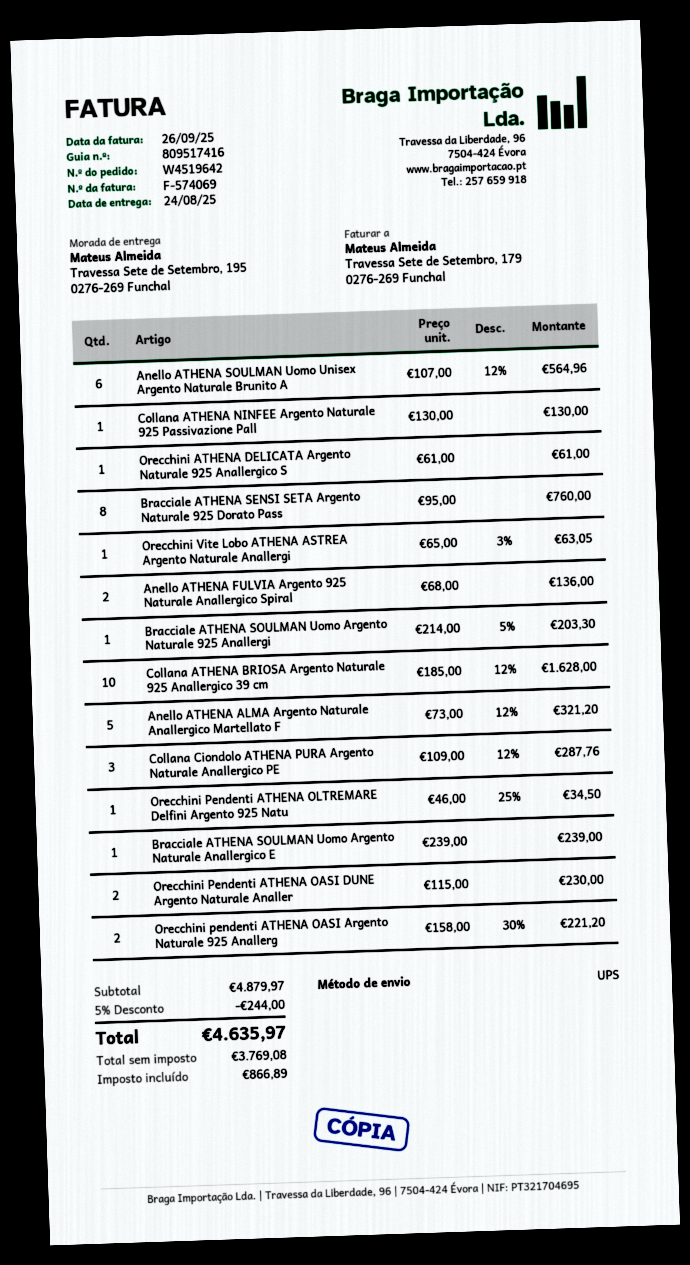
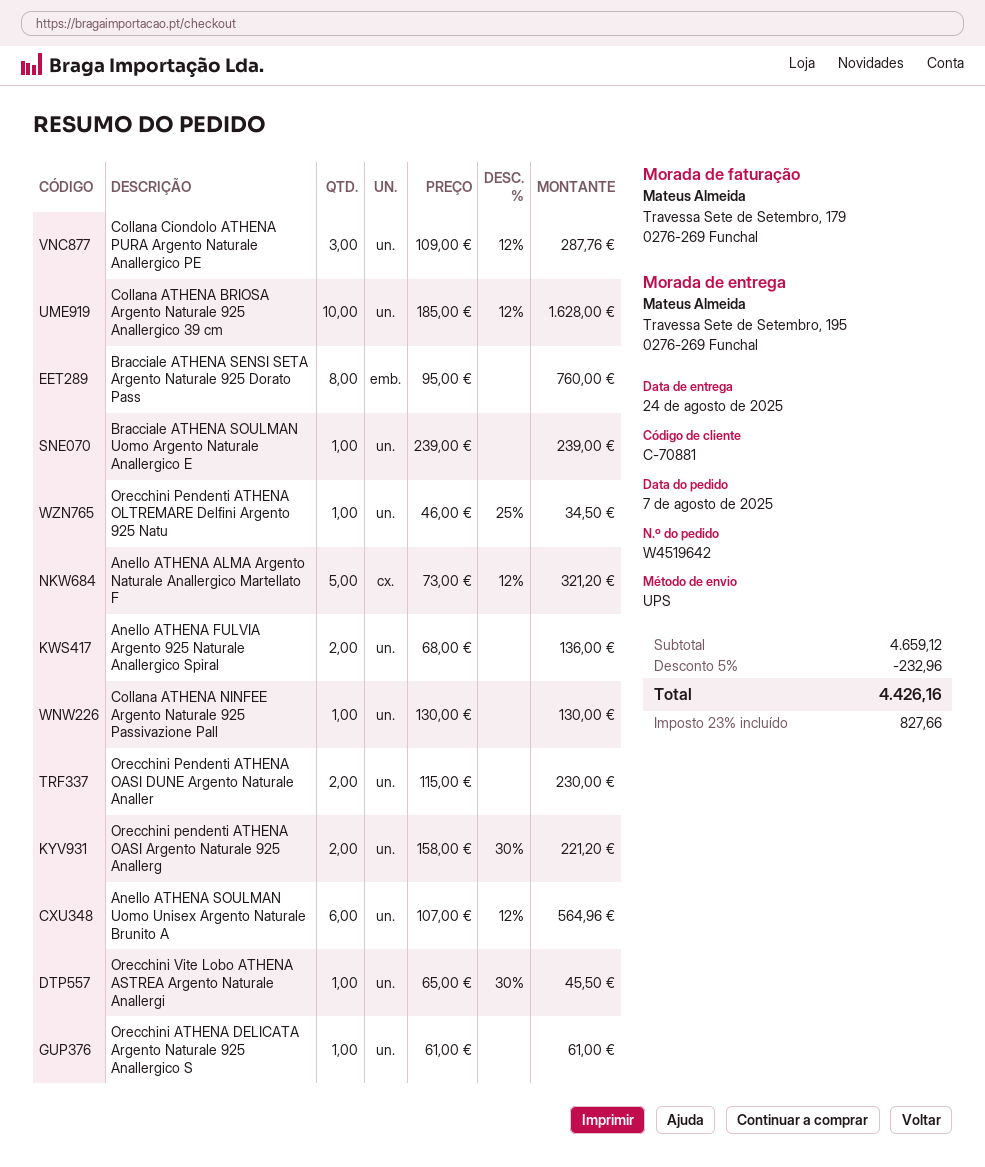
Orecchini Vite Lobo ATHENA ASTREA Argento Naturale Anallergi: 1 x 65.00 - 3% = 63.05 -> 1 x 65.00 - 30% = 45.50
Bracciale ATHENA SOULMAN Uomo Argento Naturale 925 Anallergi: 1 x 214.00 - 5% = 203.30 -> none
subtotal: 4879.97 -> 4659.12
discount: 5% = 244.00 -> 5% = 232.96
tax: 866.89 -> 827.66
total: 4635.97 -> 4426.16

